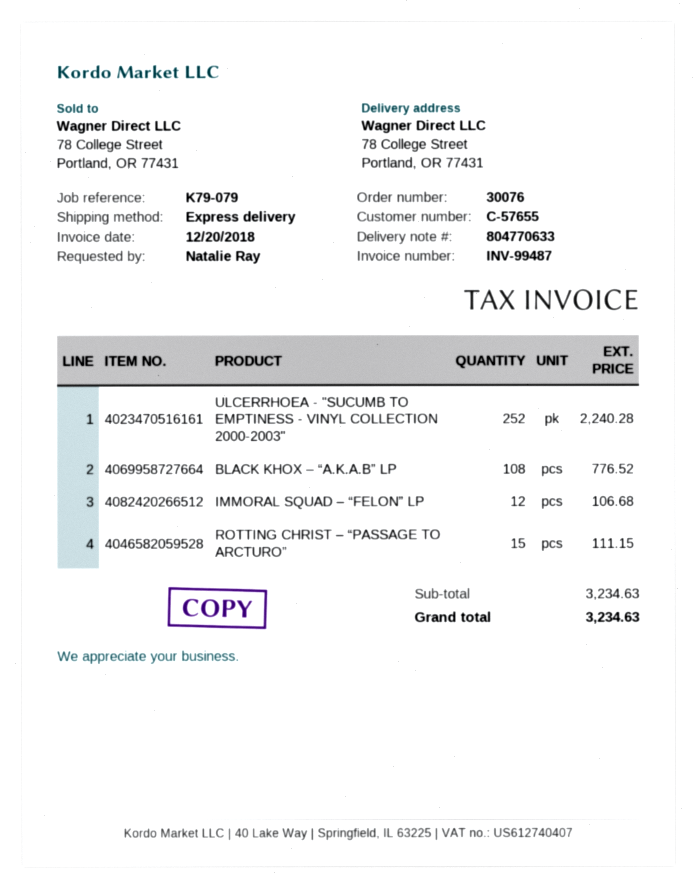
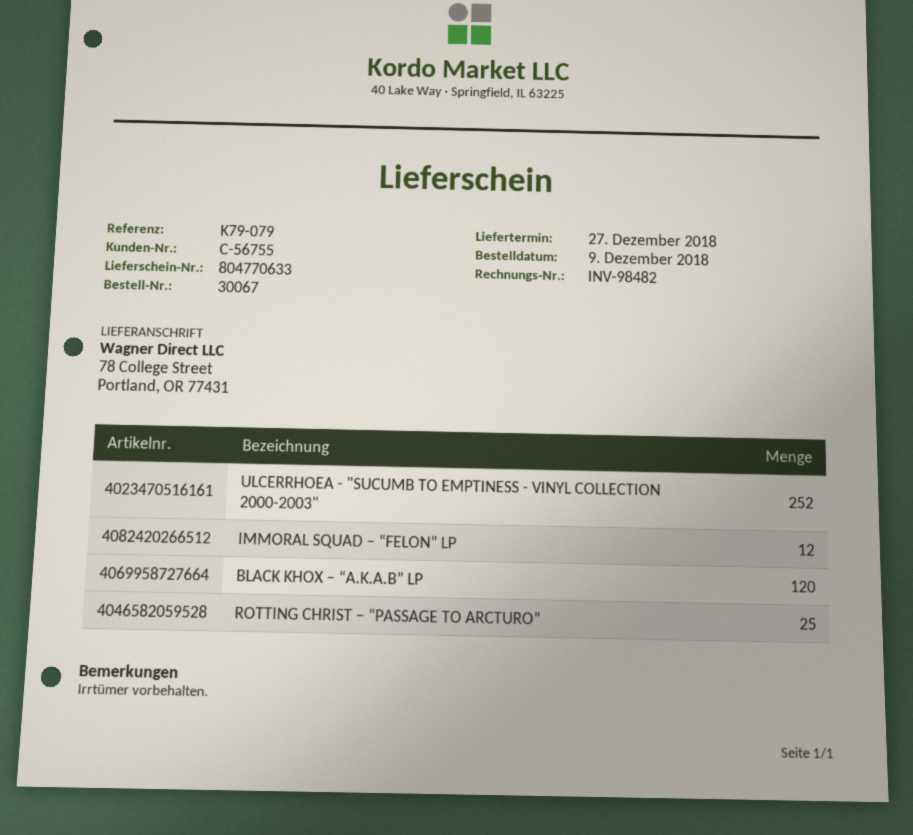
order number: 30076 -> 30067
invoice number: INV-99487 -> INV-98482
customer number: C-57655 -> C-56755
BLACK KHOX – “A.K.A.B” LP: 108 -> 120
ROTTING CHRIST – “PASSAGE TO ARCTURO”: 15 -> 25

